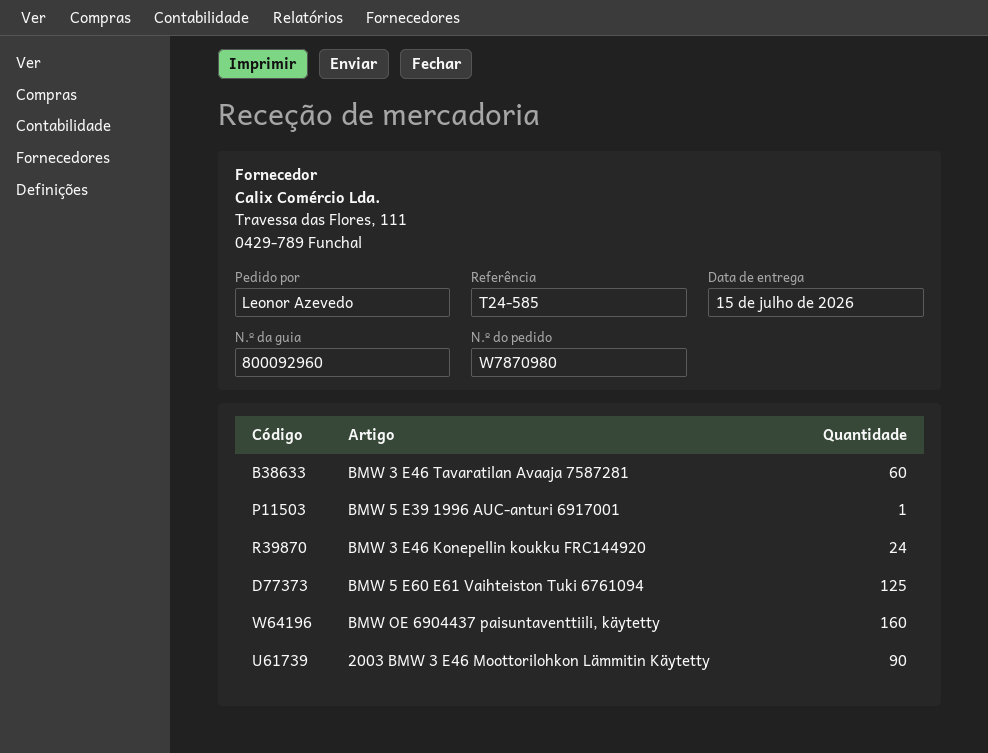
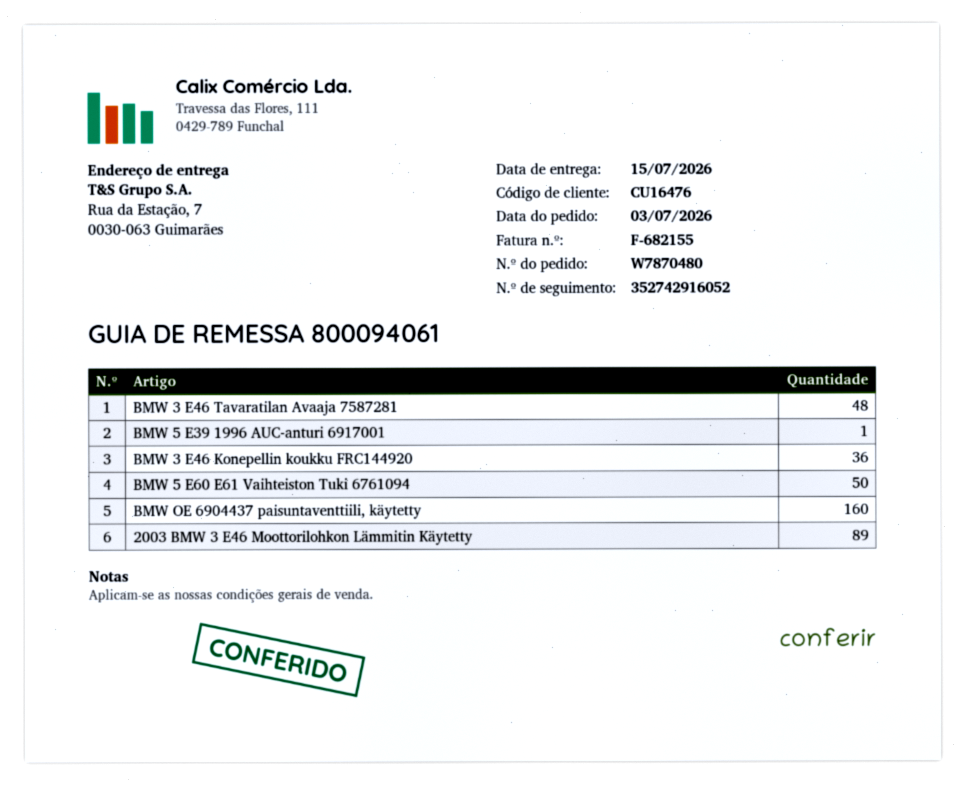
order number: W7870980 -> W7870480
delivery note number: 800092960 -> 800094061
BMW 3 E46 Tavaratilan Avaaja 7587281: 60 -> 48
BMW 3 E46 Konepellin koukku FRC144920: 24 -> 36
BMW 5 E60 E61 Vaihteiston Tuki 6761094: 125 -> 50
2003 BMW 3 E46 Moottorilohkon Lämmitin Käytetty: 90 -> 89

